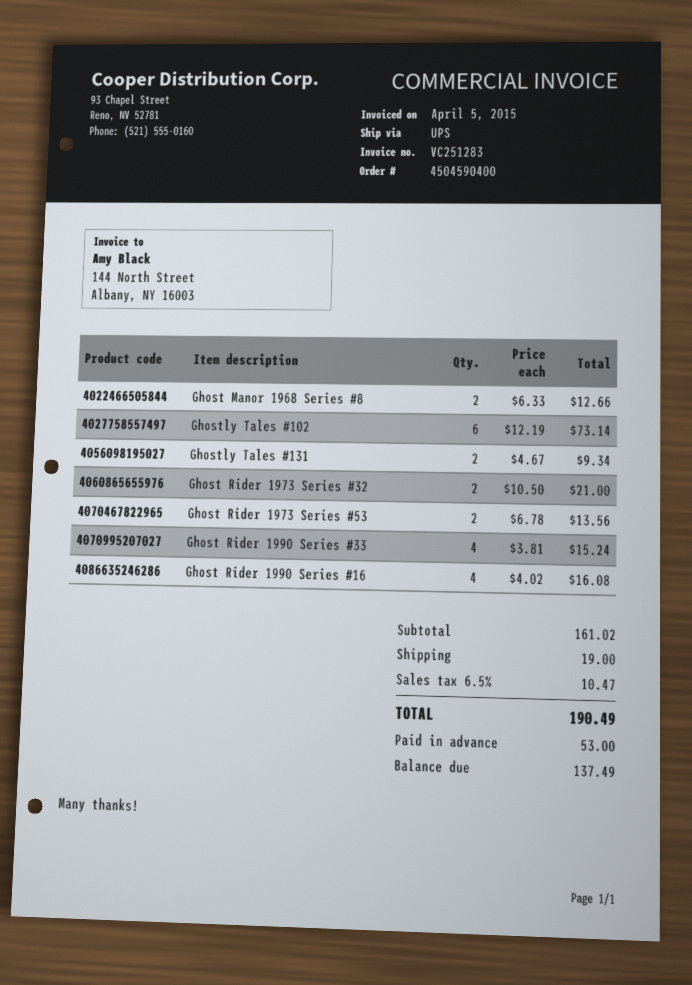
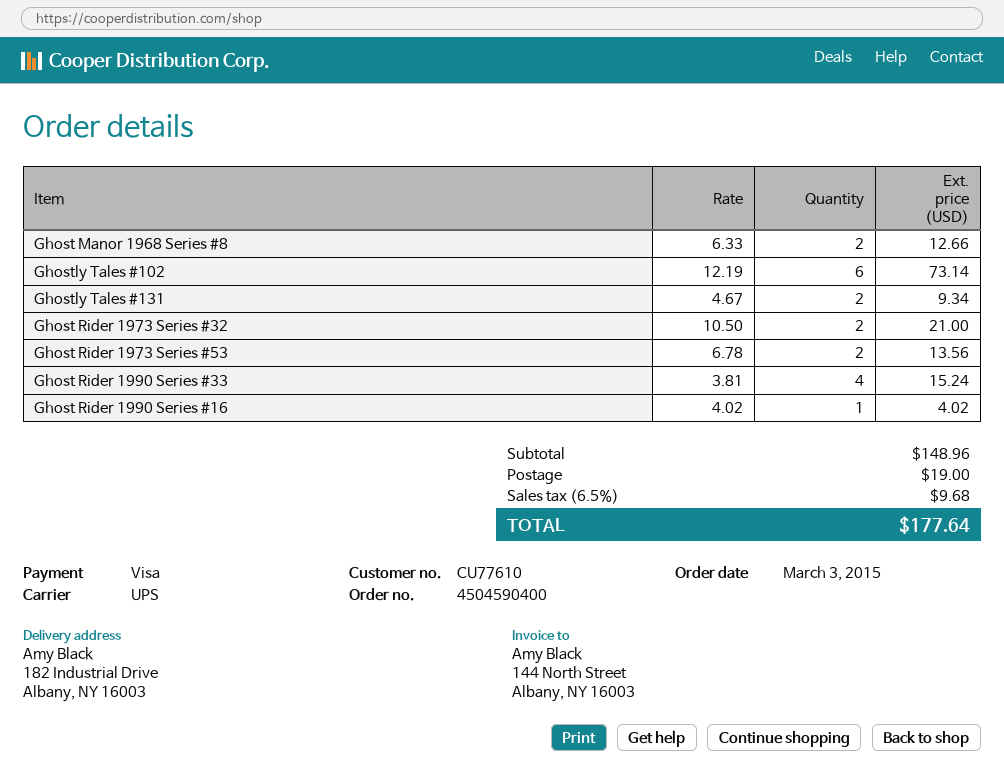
Ghost Rider 1990 Series #16: 4 x 4.02 = 16.08 -> 1 x 4.02 = 4.02
subtotal: 161.02 -> 148.96
tax: 6.5% = 10.47 -> 6.5% = 9.68
total: 190.49 -> 177.64

